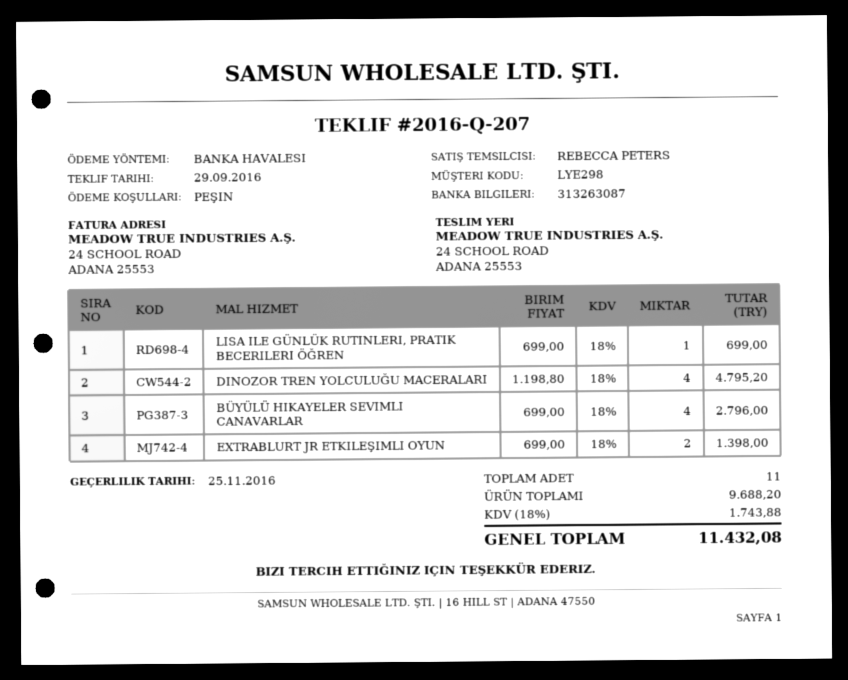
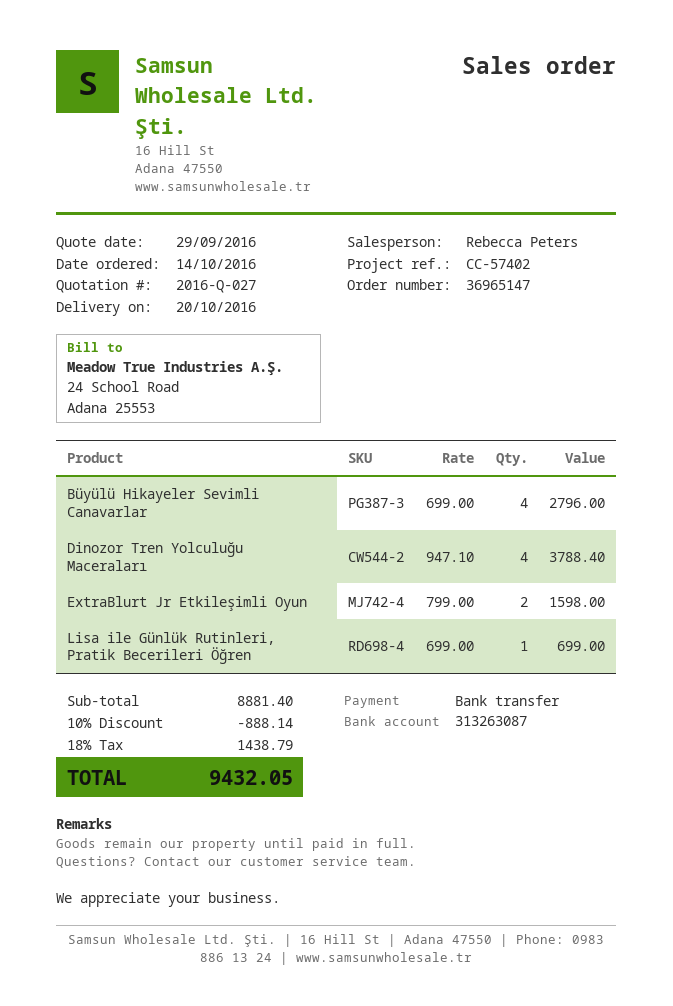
quote number: 2016-Q-207 -> 2016-Q-027
DINOZOR TREN YOLCULUĞU MACERALARI: 4 x 1198.80 = 4795.20 -> 4 x 947.10 = 3788.40
EXTRABLURT JR ETKILEŞIMLI OYUN: 2 x 699.00 = 1398.00 -> 2 x 799.00 = 1598.00
subtotal: 9688.20 -> 8881.40
discount: none -> 10% = 888.14
tax: 18% = 1743.88 -> 18% = 1438.79
total: 11432.08 -> 9432.05

